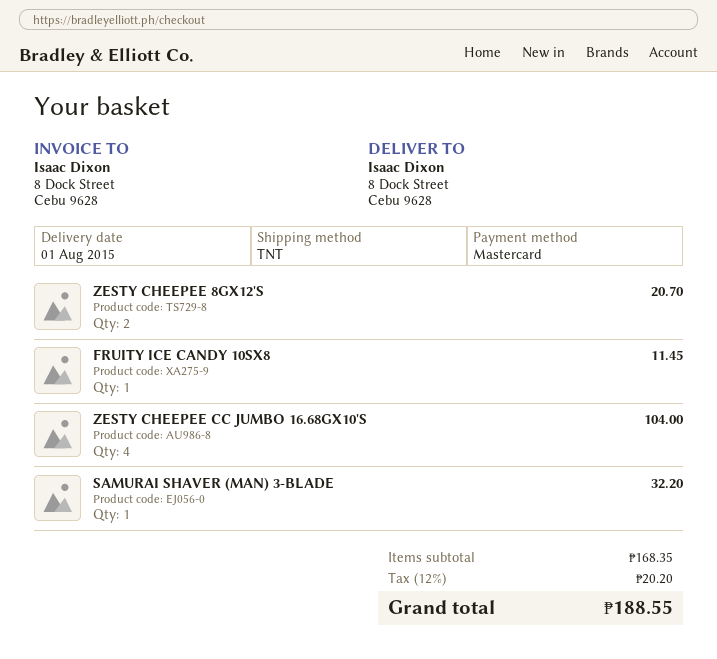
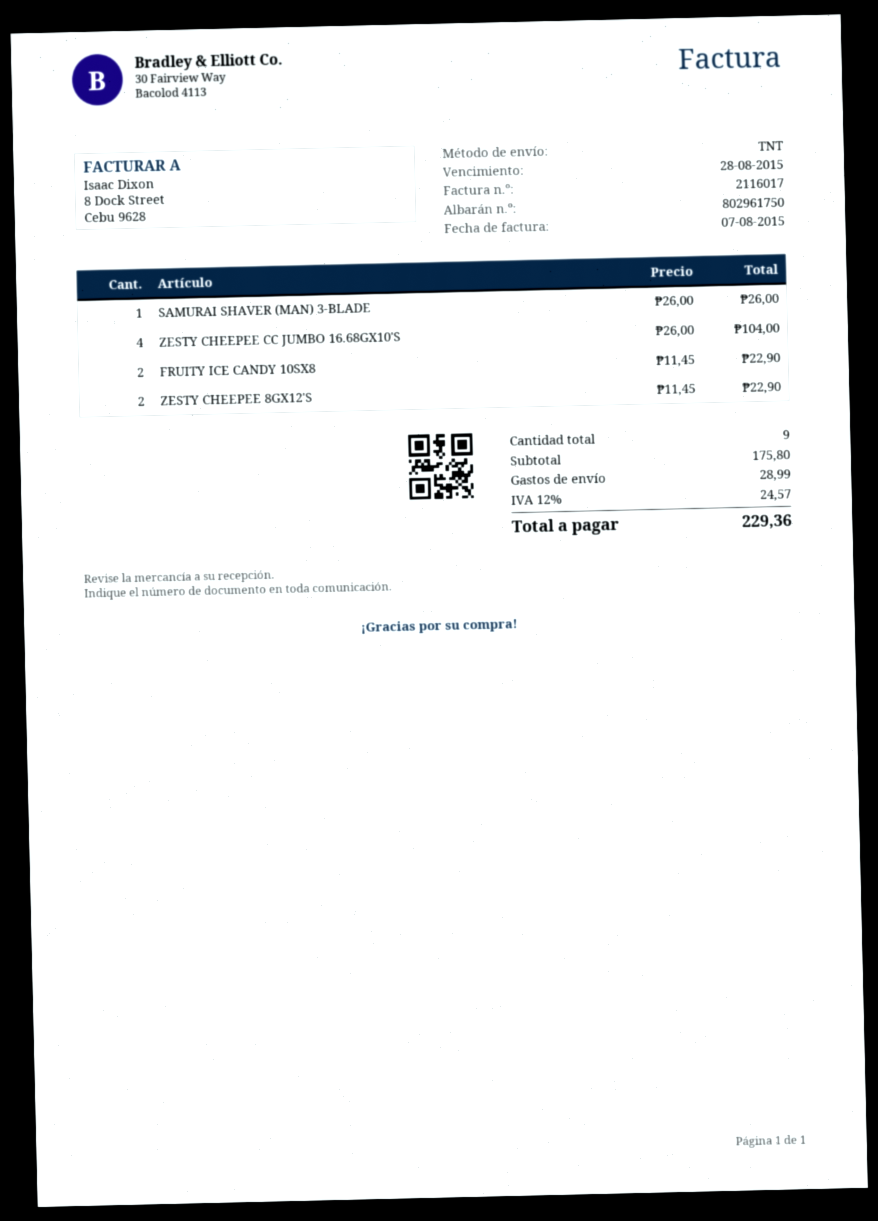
ZESTY CHEEPEE 8GX12'S: 2 for 20.70 -> 2 for 22.90
FRUITY ICE CANDY 10SX8: 1 for 11.45 -> 2 for 22.90
SAMURAI SHAVER (MAN) 3-BLADE: 1 for 32.20 -> 1 for 26.00
subtotal: 168.35 -> 175.80
shipping: none -> 28.99
tax: 12% = 20.20 -> 12% = 24.57
total: 188.55 -> 229.36

